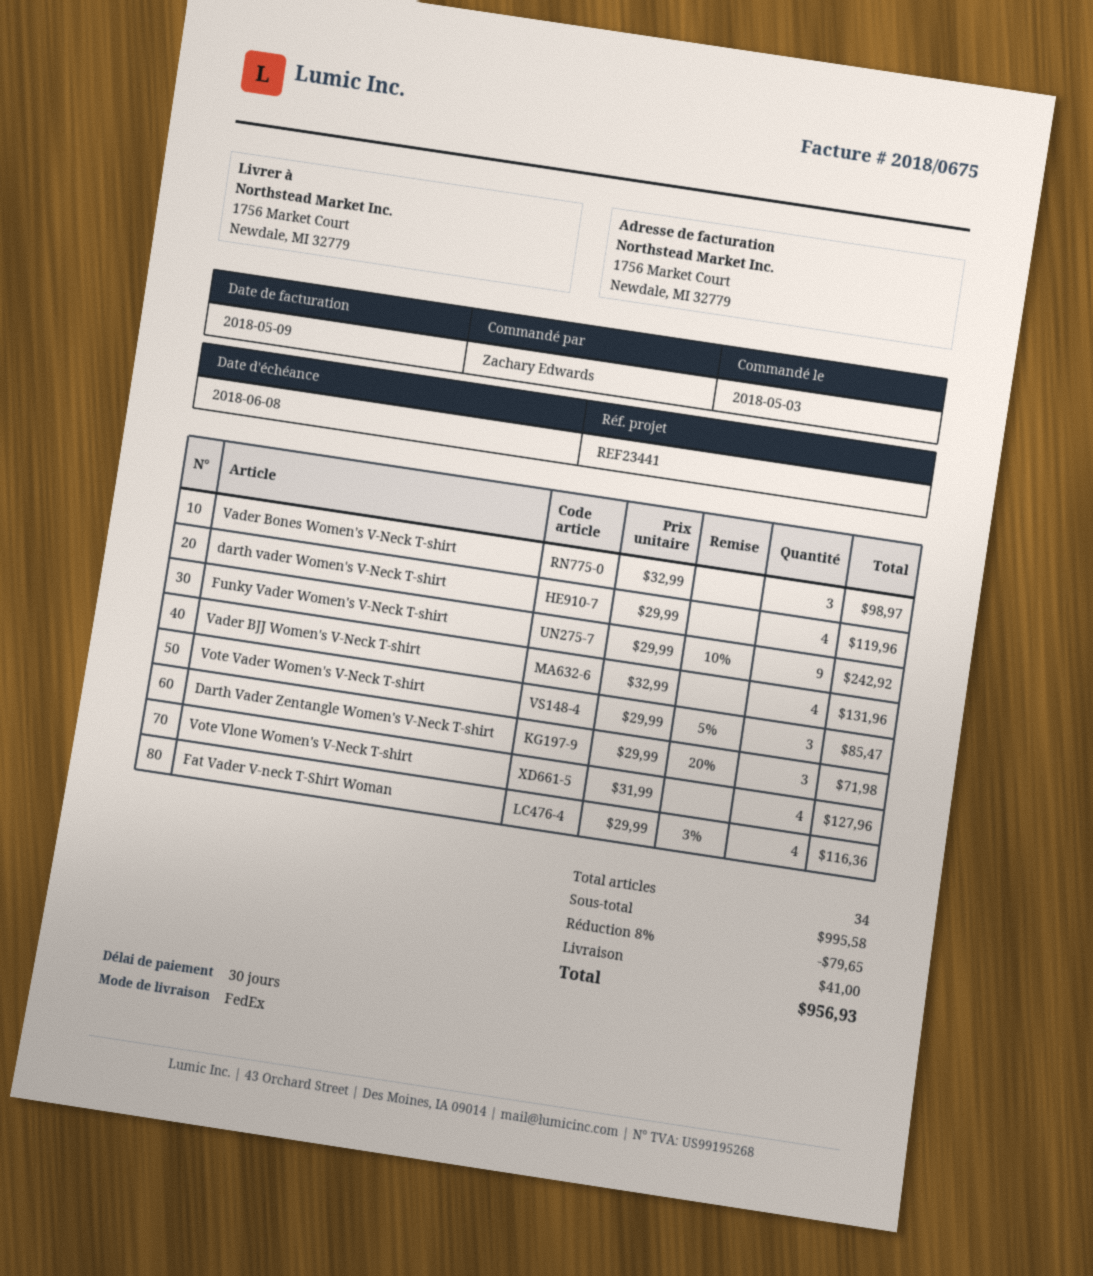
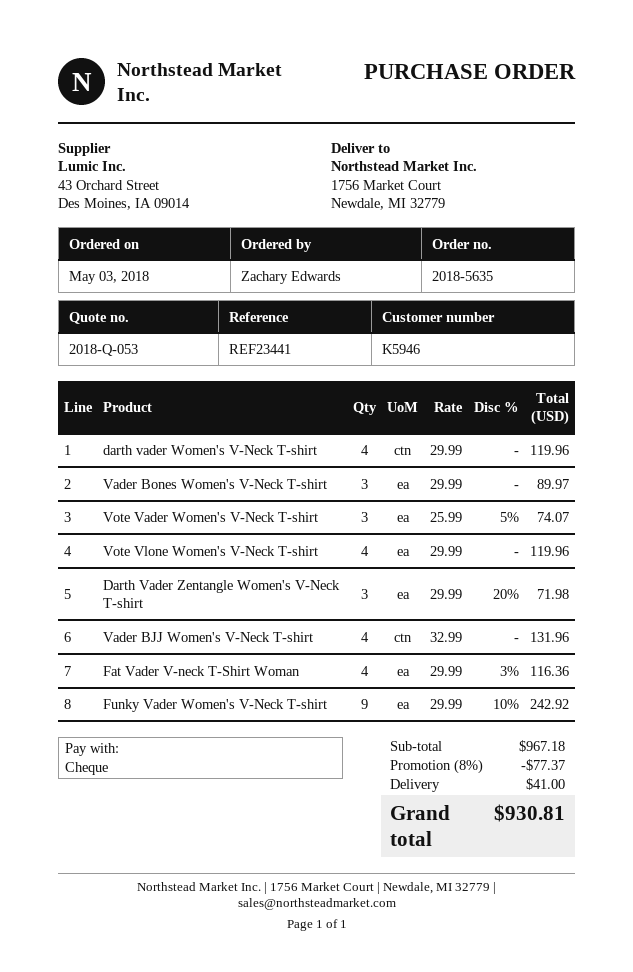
Vader Bones Women's V-Neck T-shirt: 3 x 32.99 = 98.97 -> 3 x 29.99 = 89.97
Vote Vader Women's V-Neck T-shirt: 3 x 29.99 - 5% = 85.47 -> 3 x 25.99 - 5% = 74.07
Vote Vlone Women's V-Neck T-shirt: 4 x 31.99 = 127.96 -> 4 x 29.99 = 119.96
subtotal: 995.58 -> 967.18
discount: 8% = 79.65 -> 8% = 77.37
total: 956.93 -> 930.81

